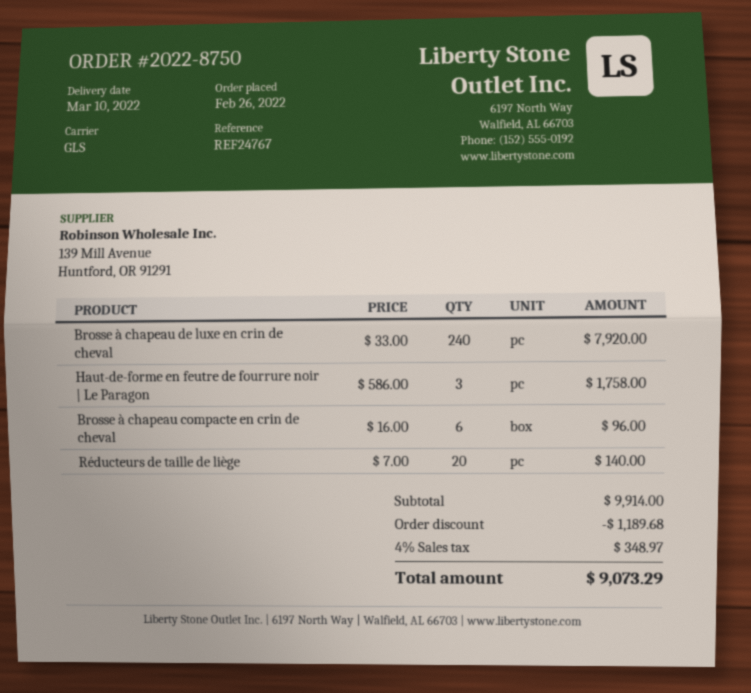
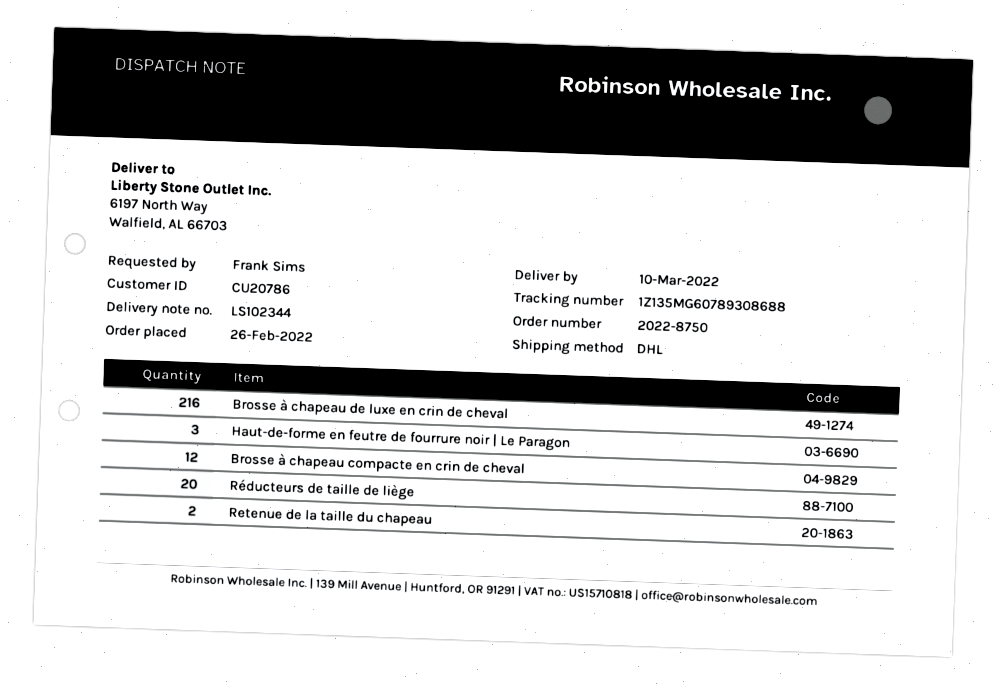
shipping method: GLS -> DHL
Brosse à chapeau de luxe en crin de cheval: 240 -> 216
Brosse à chapeau compacte en crin de cheval: 6 -> 12
Retenue de la taille du chapeau: none -> 2

